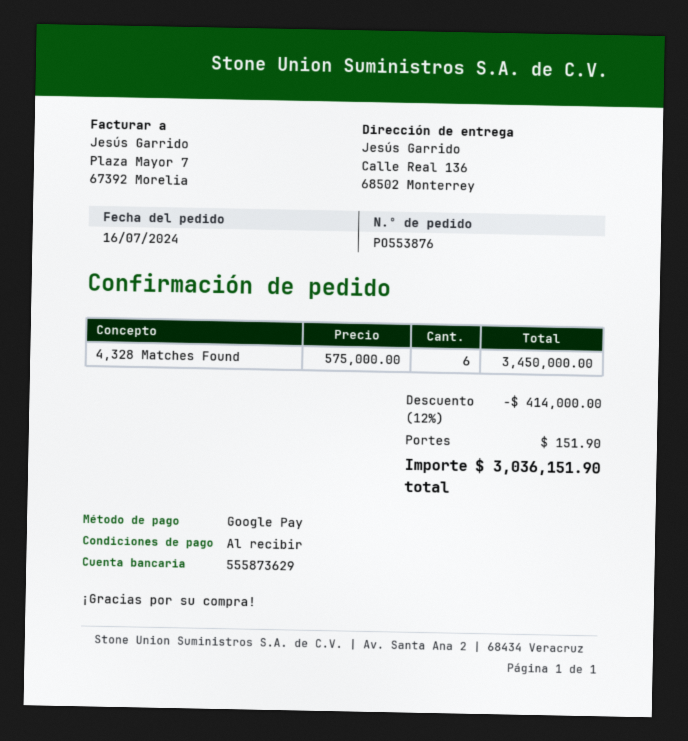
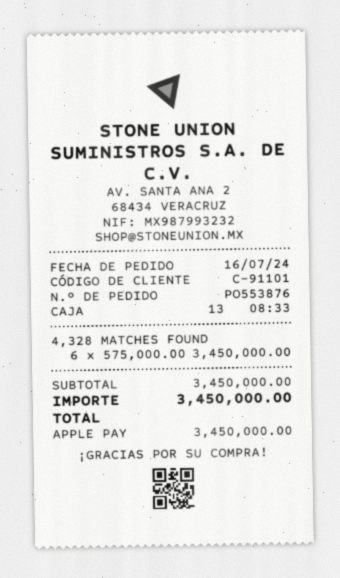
payment method: Google Pay -> Apple Pay
discount: 12% = 414000.00 -> none
shipping: 151.90 -> none
total: 3036151.90 -> 3450000.00

